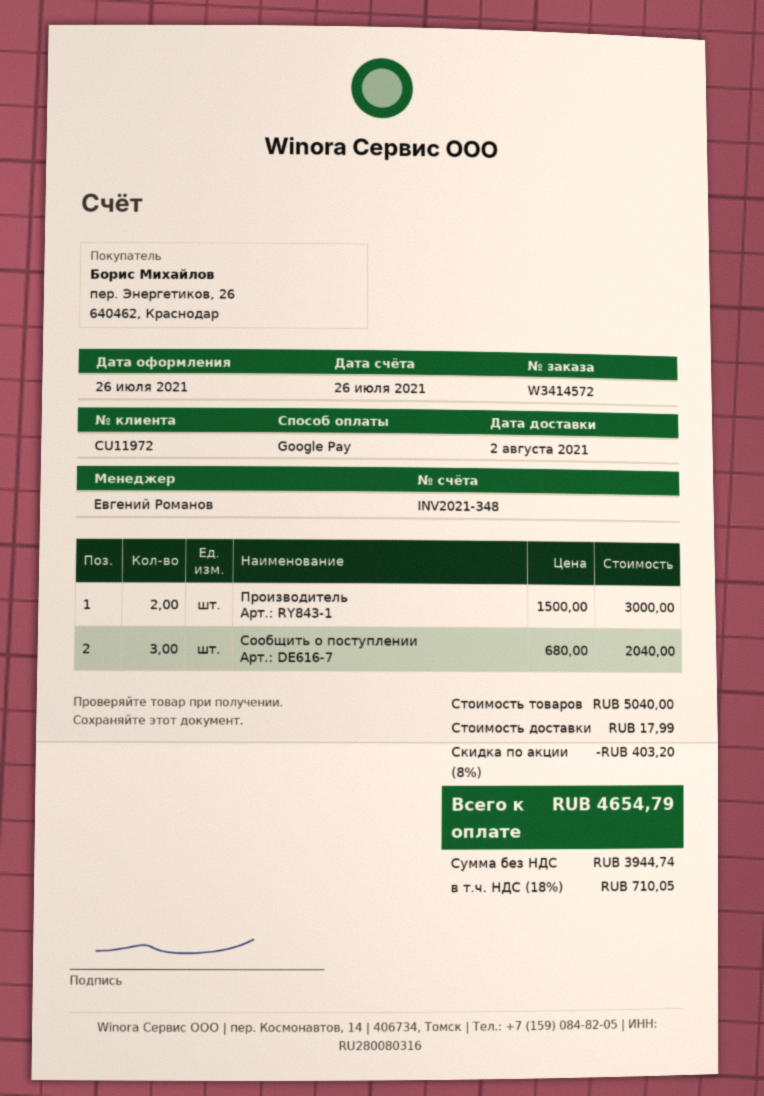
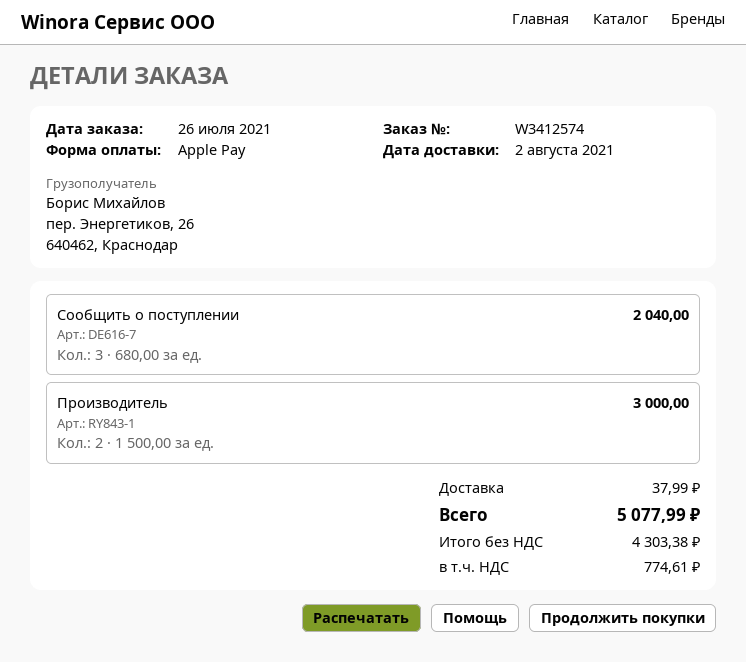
order number: W3414572 -> W3412574
payment method: Google Pay -> Apple Pay
discount: 8% = 403.20 -> none
shipping: 17.99 -> 37.99
net: 3944.74 -> 4303.38
tax: 710.05 -> 774.61
total: 4654.79 -> 5077.99

